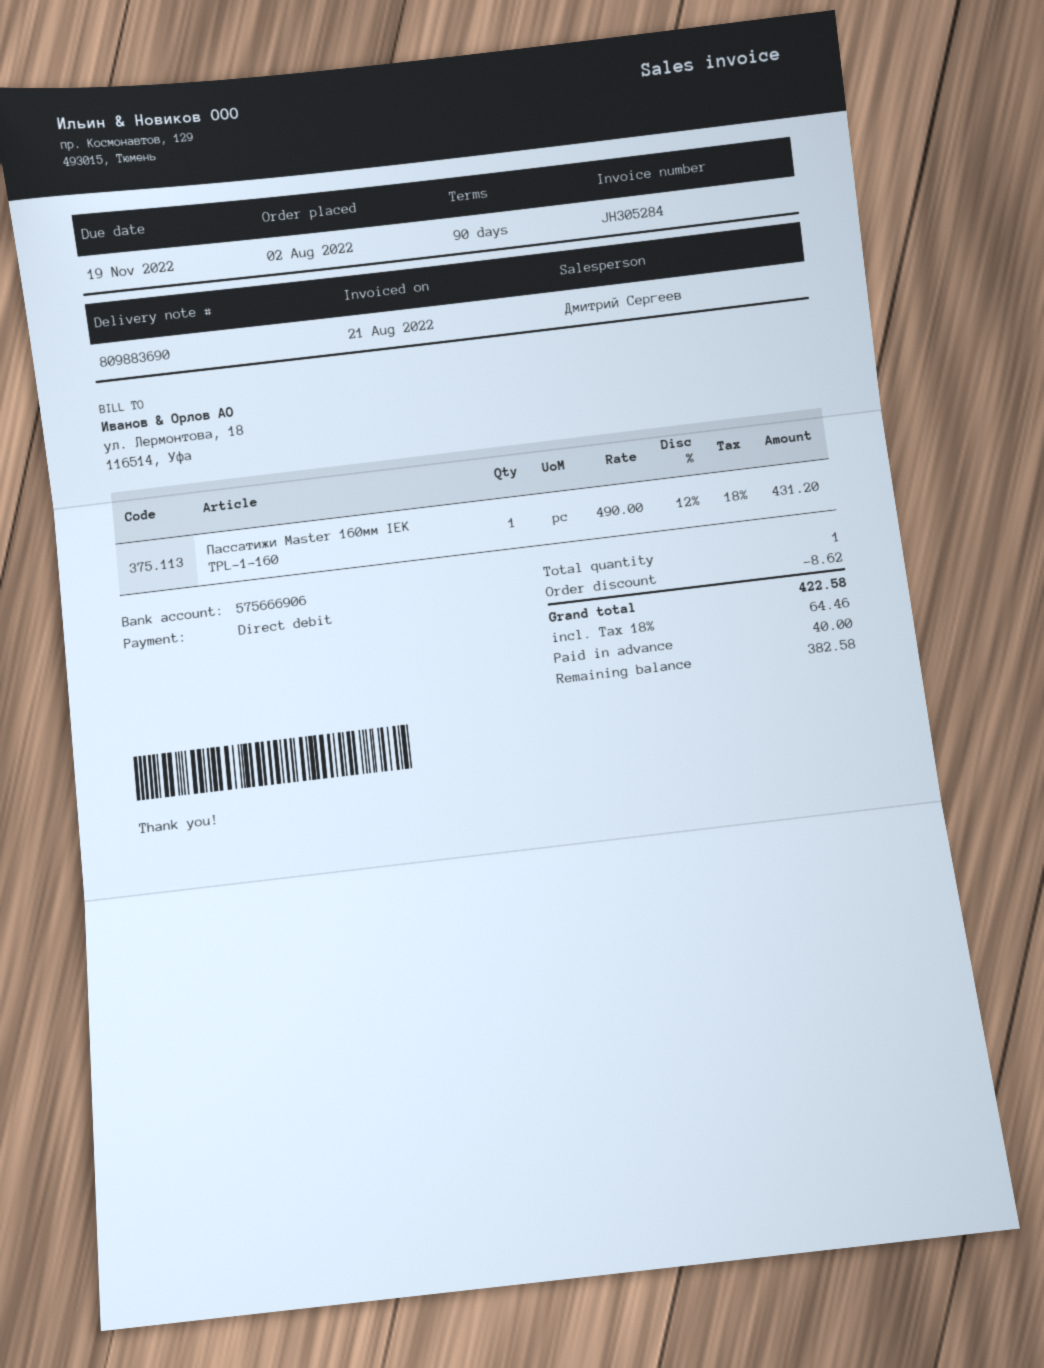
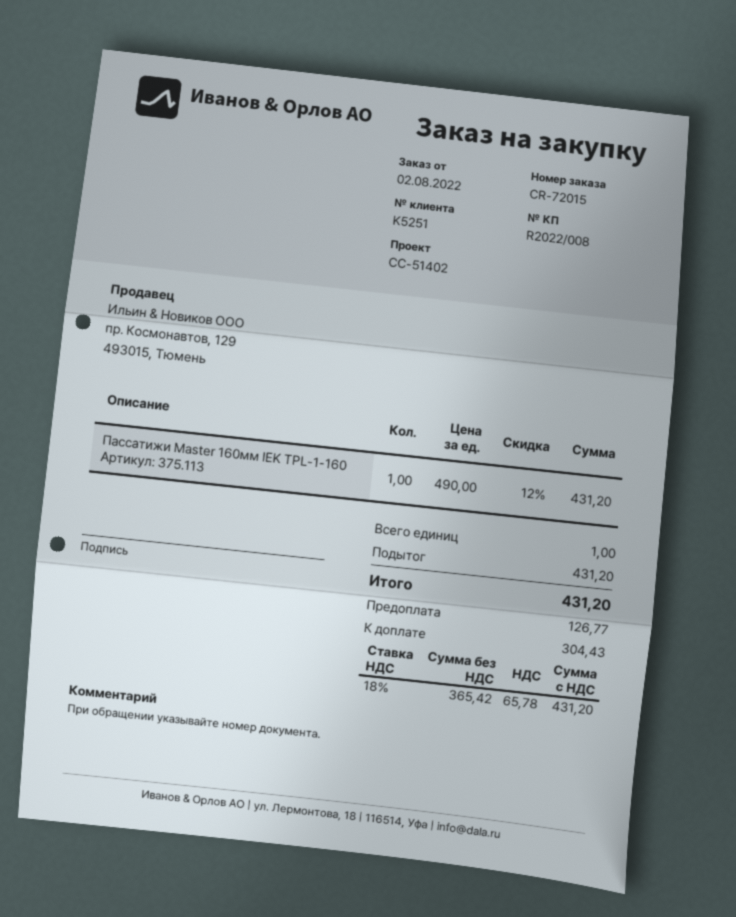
discount: 8.62 -> none
tax: 18% = 64.46 -> 18% = 65.78
total: 422.58 -> 431.20
deposit: 40.00 -> 126.77
balance: 382.58 -> 304.43

